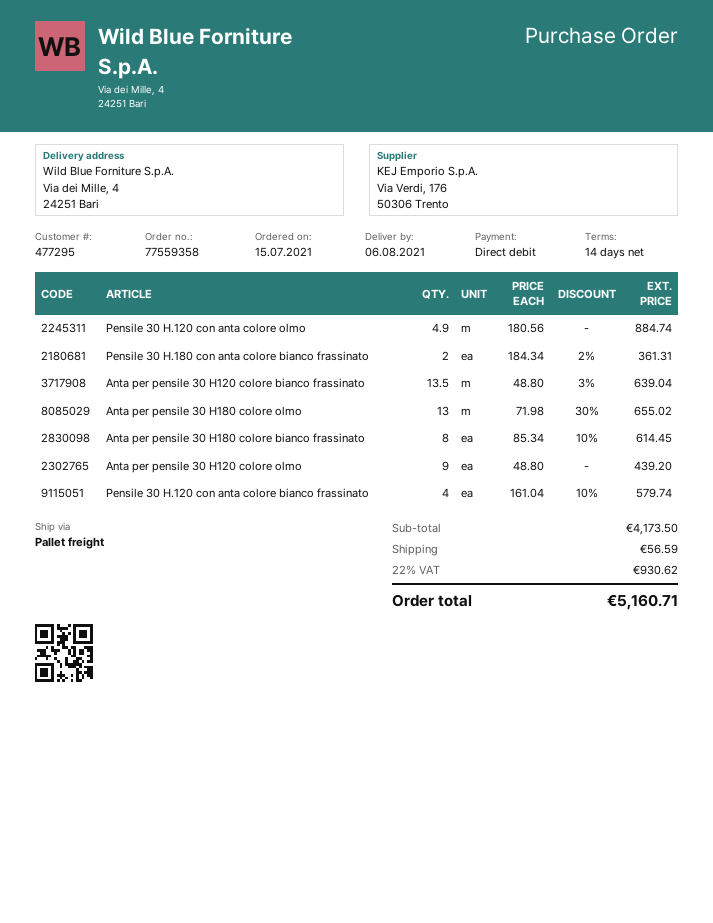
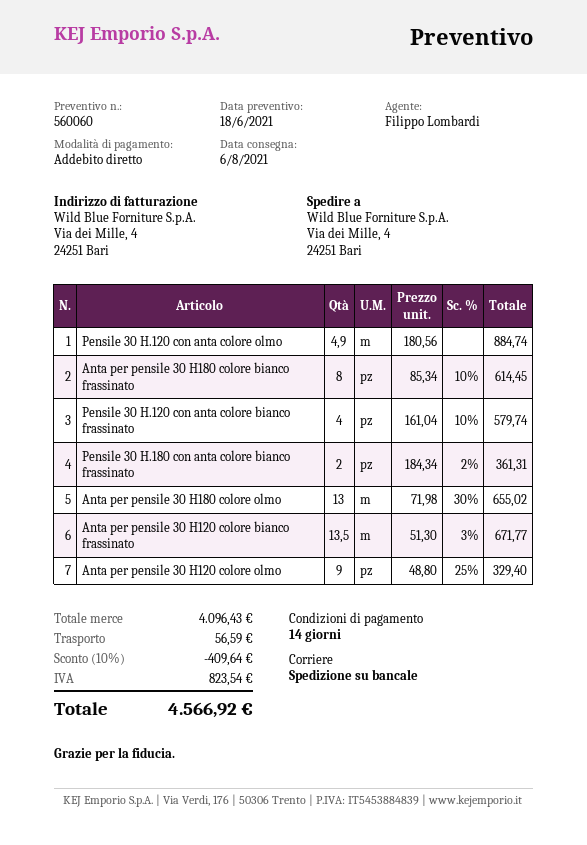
Anta per pensile 30 H120 colore bianco frassinato: 13.5 x 48.80 - 3% = 639.04 -> 13.5 x 51.30 - 3% = 671.77
Anta per pensile 30 H120 colore olmo: 9 x 48.80 = 439.20 -> 9 x 48.80 - 25% = 329.40
subtotal: 4173.50 -> 4096.43
discount: none -> 10% = 409.64
tax: 930.62 -> 823.54
total: 5160.71 -> 4566.92

